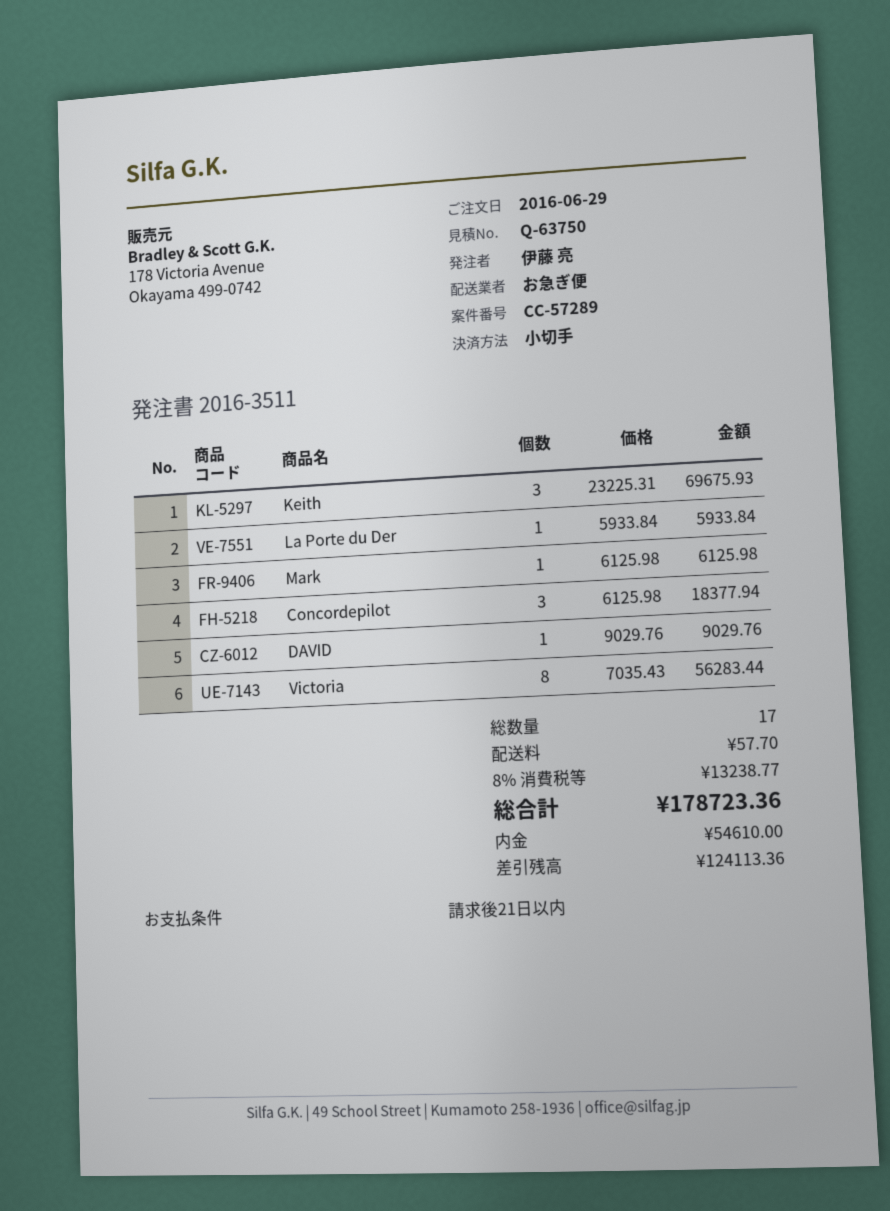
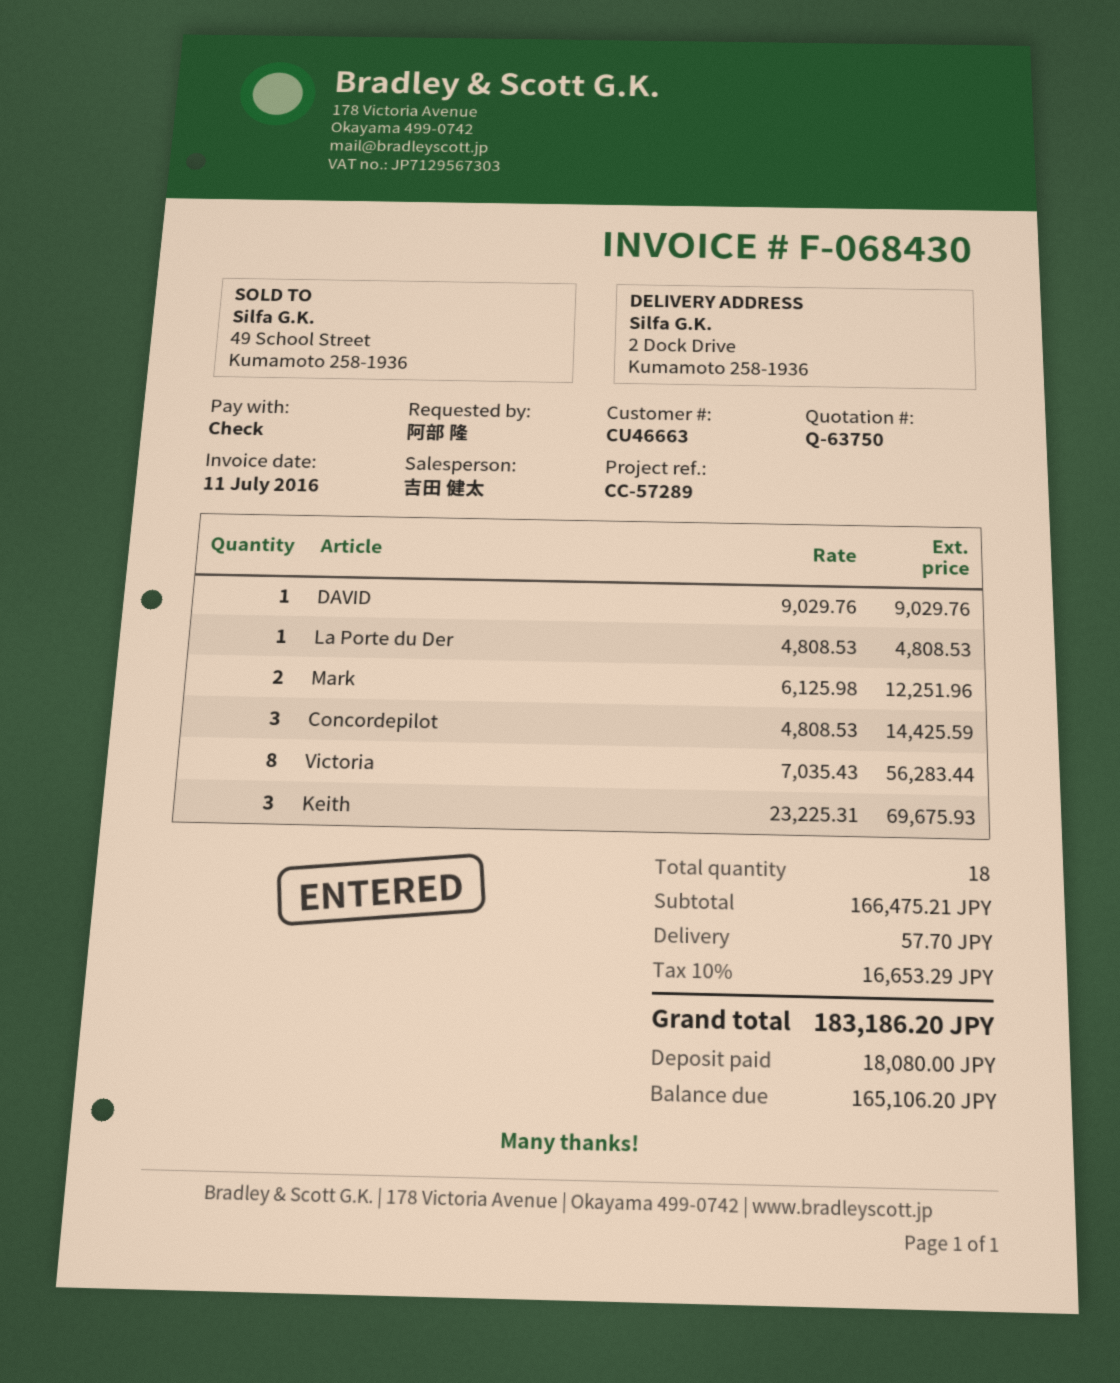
ordered by: 伊藤 亮 -> 阿部 隆
La Porte du Der: 1 x 5933.84 = 5933.84 -> 1 x 4808.53 = 4808.53
Mark: 1 x 6125.98 = 6125.98 -> 2 x 6125.98 = 12251.96
Concordepilot: 3 x 6125.98 = 18377.94 -> 3 x 4808.53 = 14425.59
total quantity: 17 -> 18
tax: 8% = 13238.77 -> 10% = 16653.29
total: 178723.36 -> 183186.20
deposit: 54610.00 -> 18080.00
balance: 124113.36 -> 165106.20

